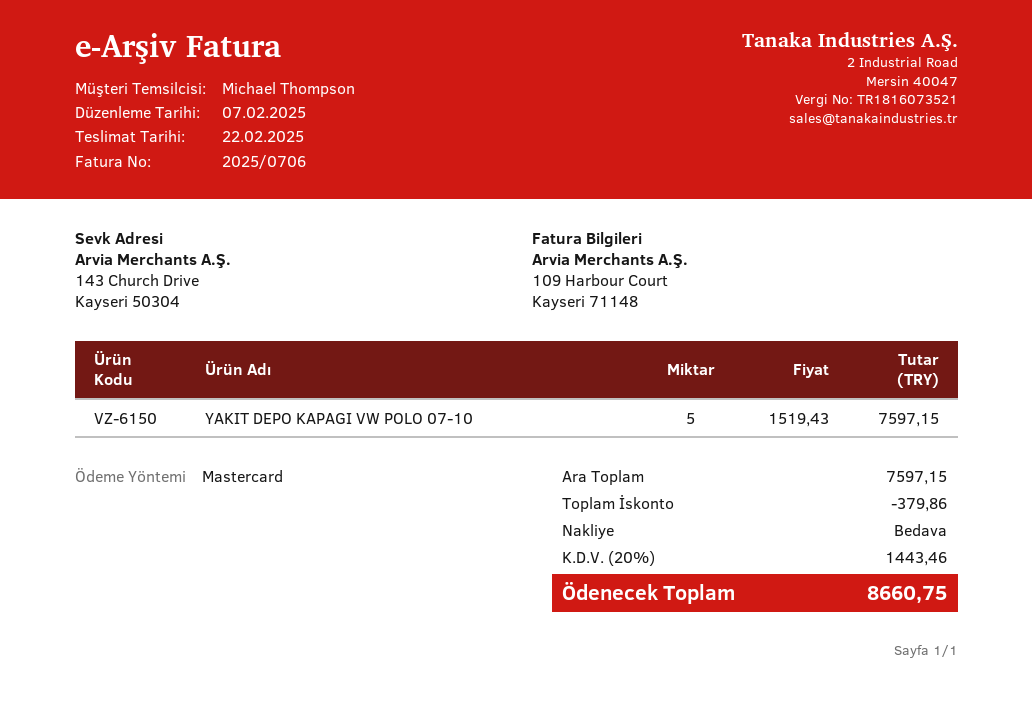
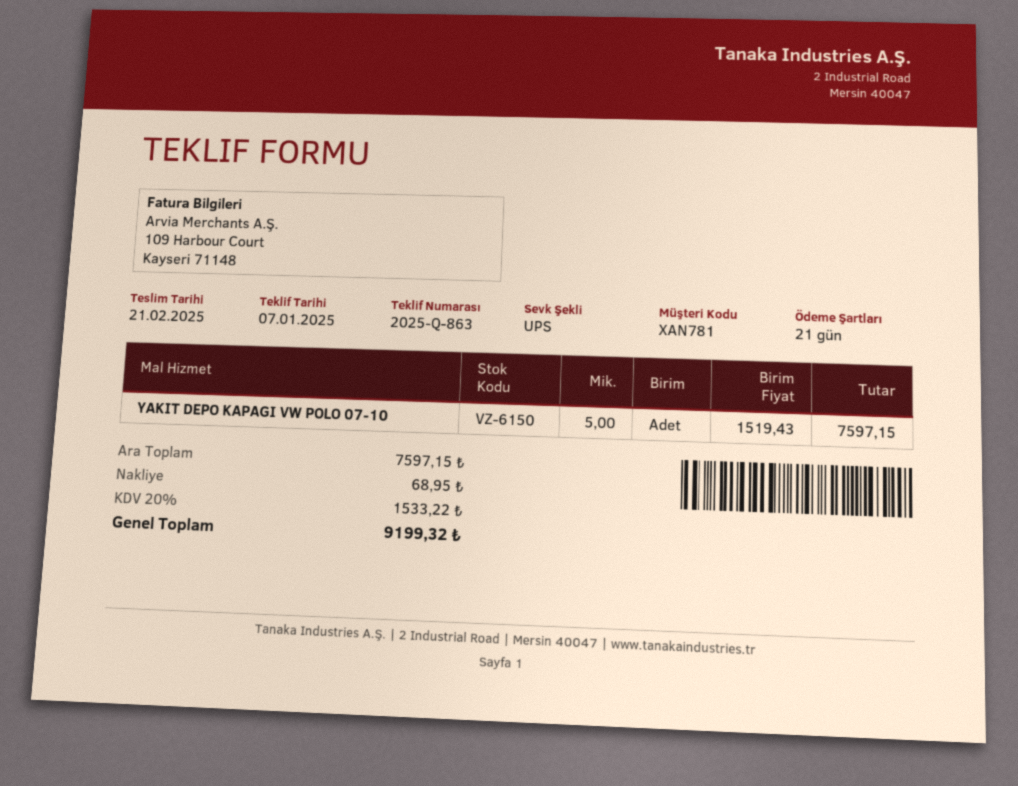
delivery date: 2025-02-22 -> 2025-02-21
discount: 379.86 -> none
shipping: 0.00 -> 68.95
tax: 20% = 1443.46 -> 20% = 1533.22
total: 8660.75 -> 9199.32

